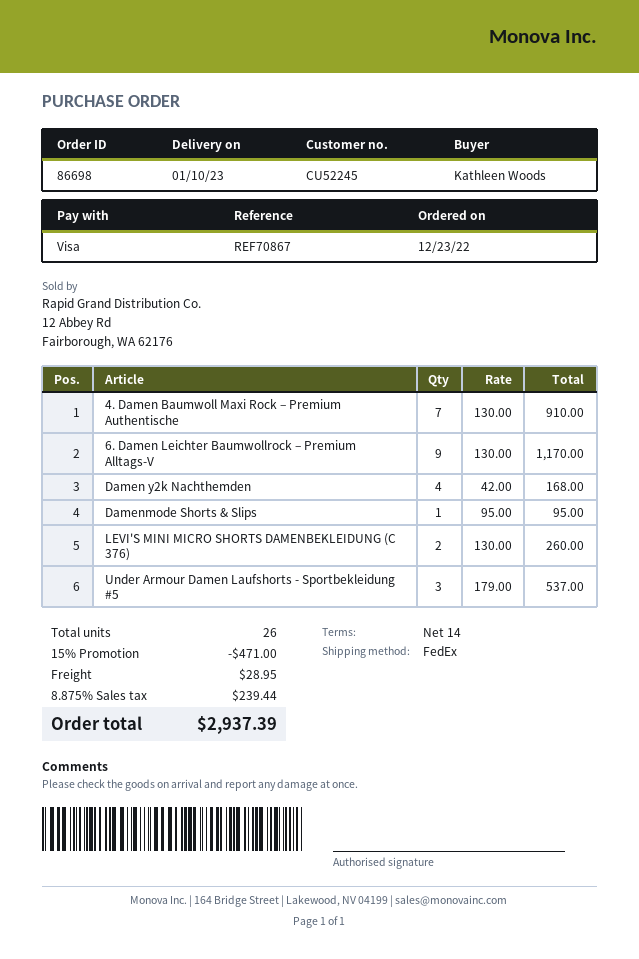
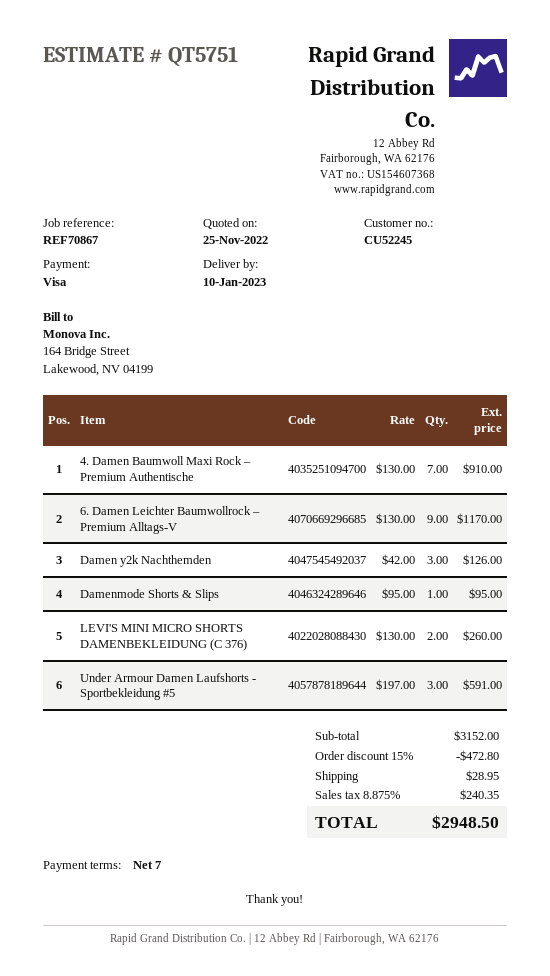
payment terms: 14 days -> 7 days
Damen y2k Nachthemden: 4 x 42.00 = 168.00 -> 3 x 42.00 = 126.00
Under Armour Damen Laufshorts - Sportbekleidung #5: 3 x 179.00 = 537.00 -> 3 x 197.00 = 591.00
discount: 15% = 471.00 -> 15% = 472.80
tax: 8.875% = 239.44 -> 8.875% = 240.35
total: 2937.39 -> 2948.50

